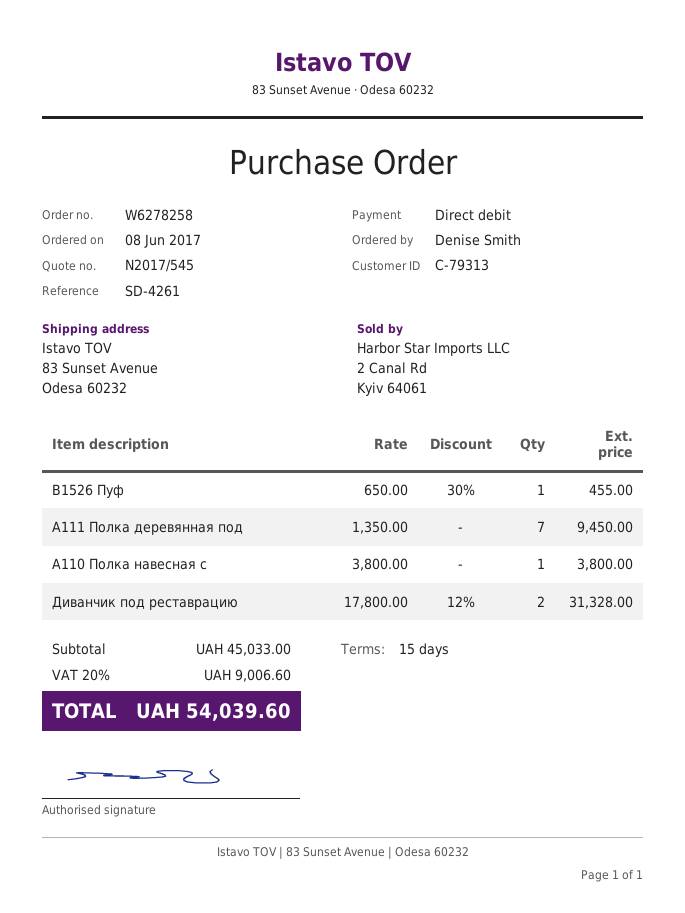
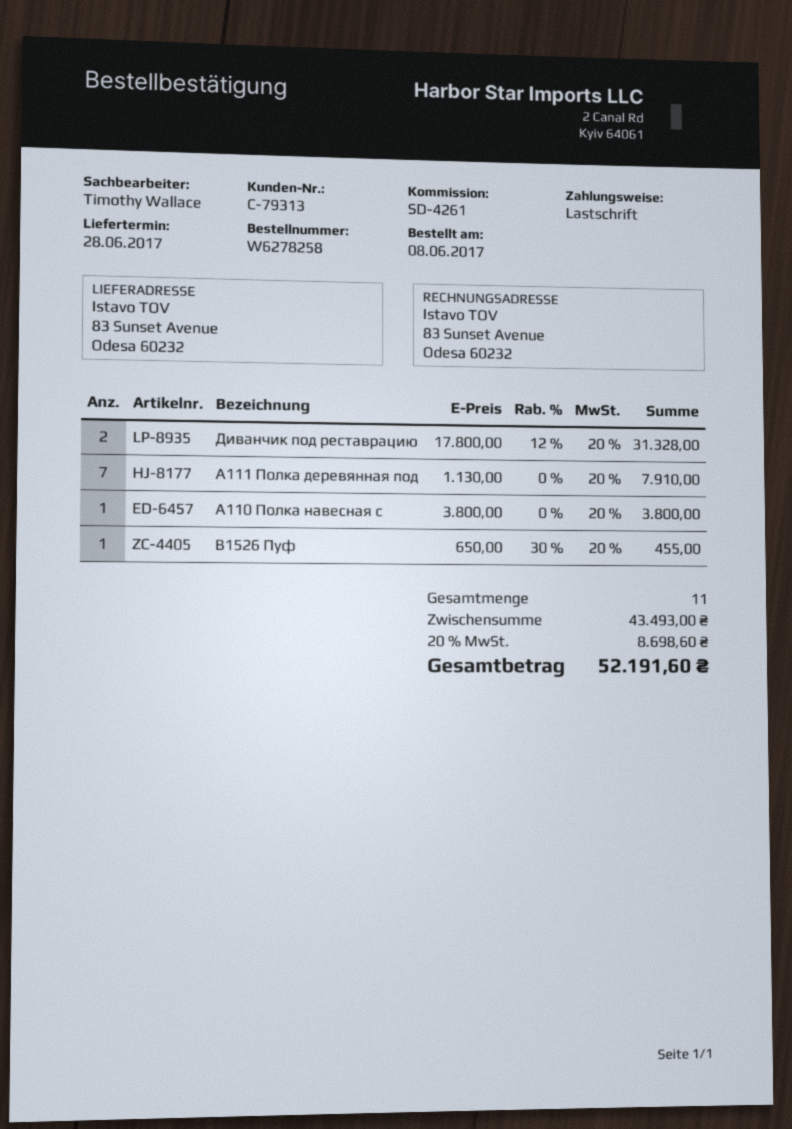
А111 Полка деревянная под: 7 x 1350.00 = 9450.00 -> 7 x 1130.00 = 7910.00
subtotal: 45033.00 -> 43493.00
tax: 20% = 9006.60 -> 20% = 8698.60
total: 54039.60 -> 52191.60

